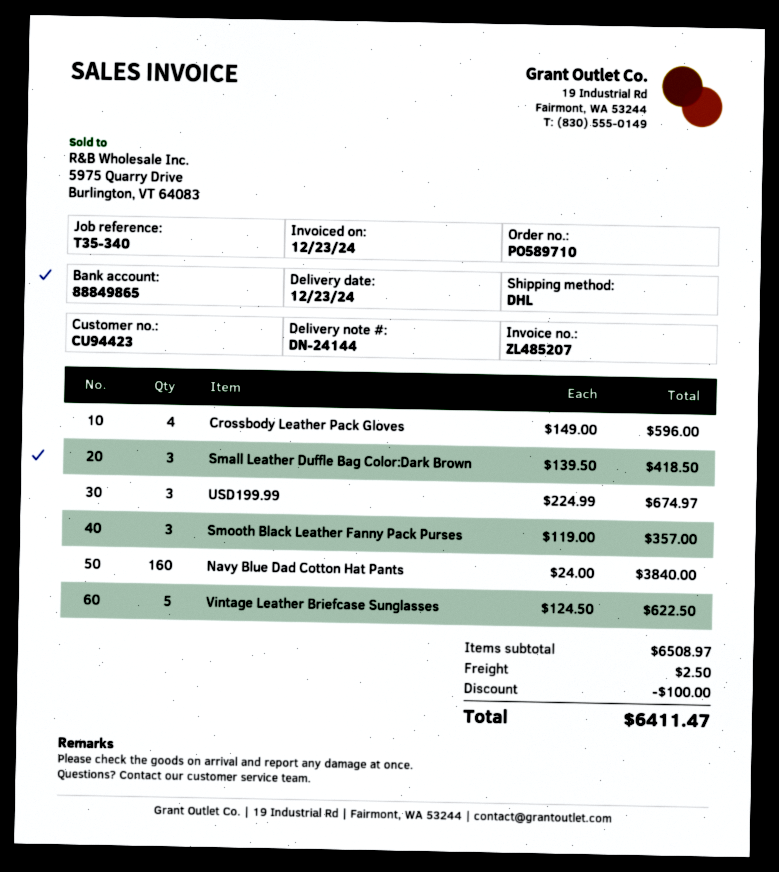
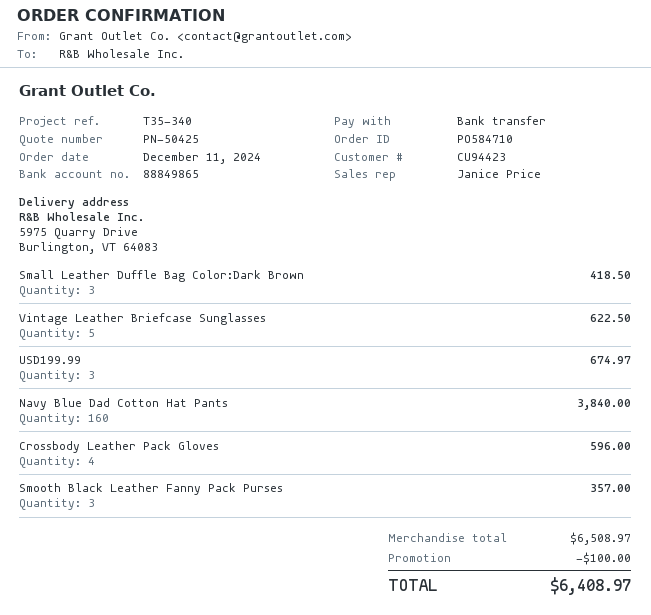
order number: PO589710 -> PO584710
shipping: 2.50 -> none
total: 6411.47 -> 6408.97

